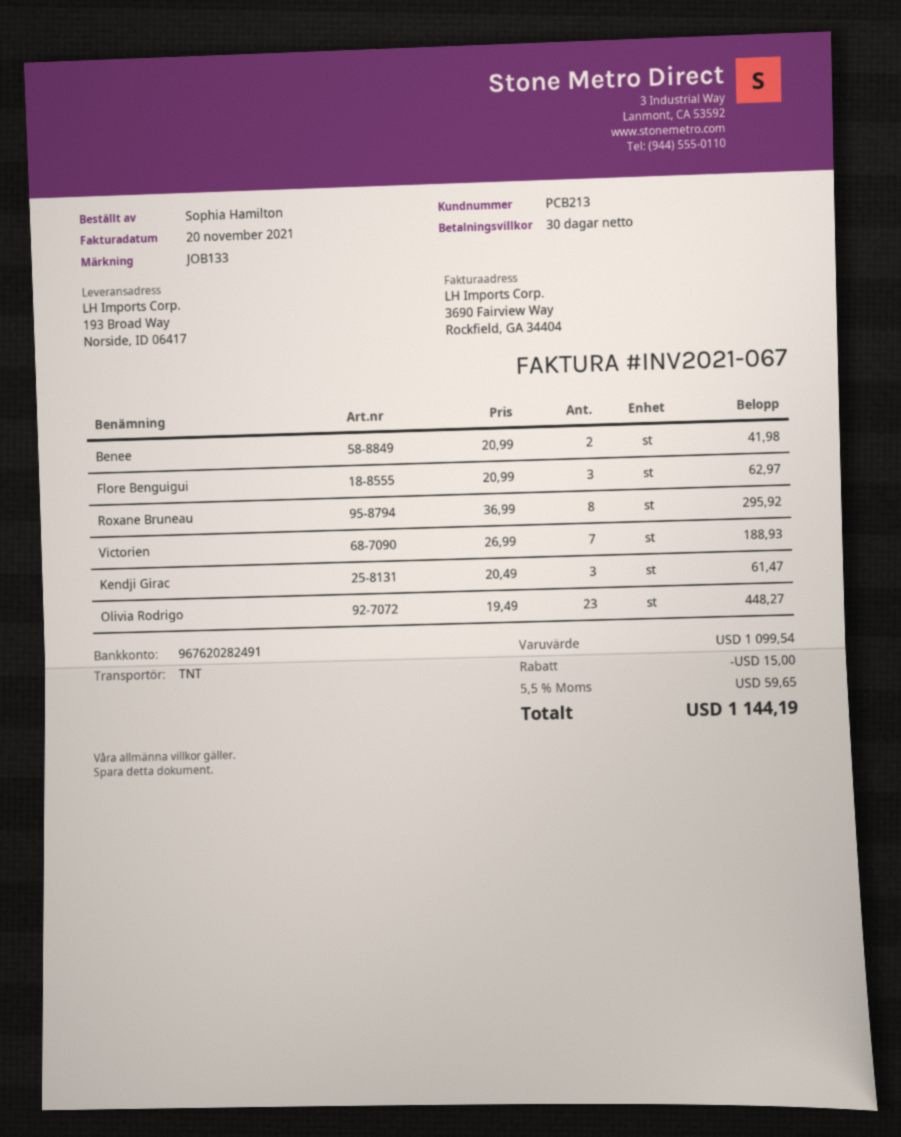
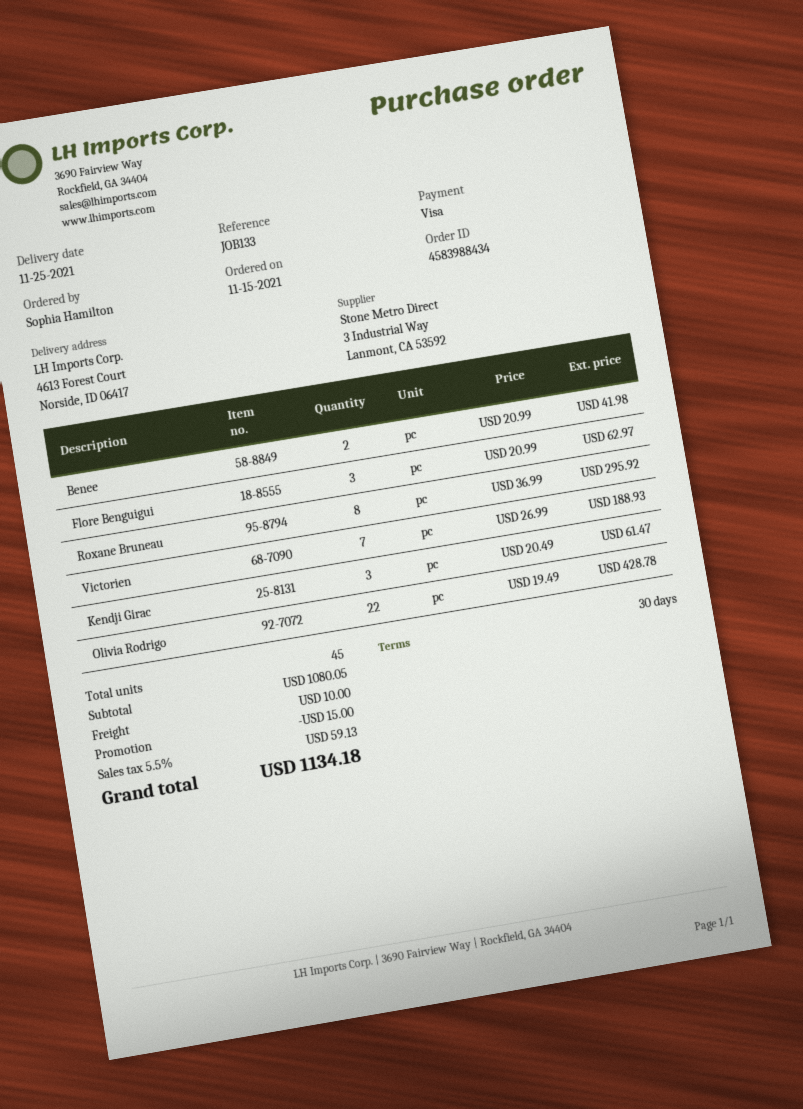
ship to: 193 Broad Way, Norside, ID 06417 -> 4613 Forest Court, Norside, ID 06417
Olivia Rodrigo: 23 x 19.49 = 448.27 -> 22 x 19.49 = 428.78
subtotal: 1099.54 -> 1080.05
shipping: none -> 10.00
tax: 5.5% = 59.65 -> 5.5% = 59.13
total: 1144.19 -> 1134.18

